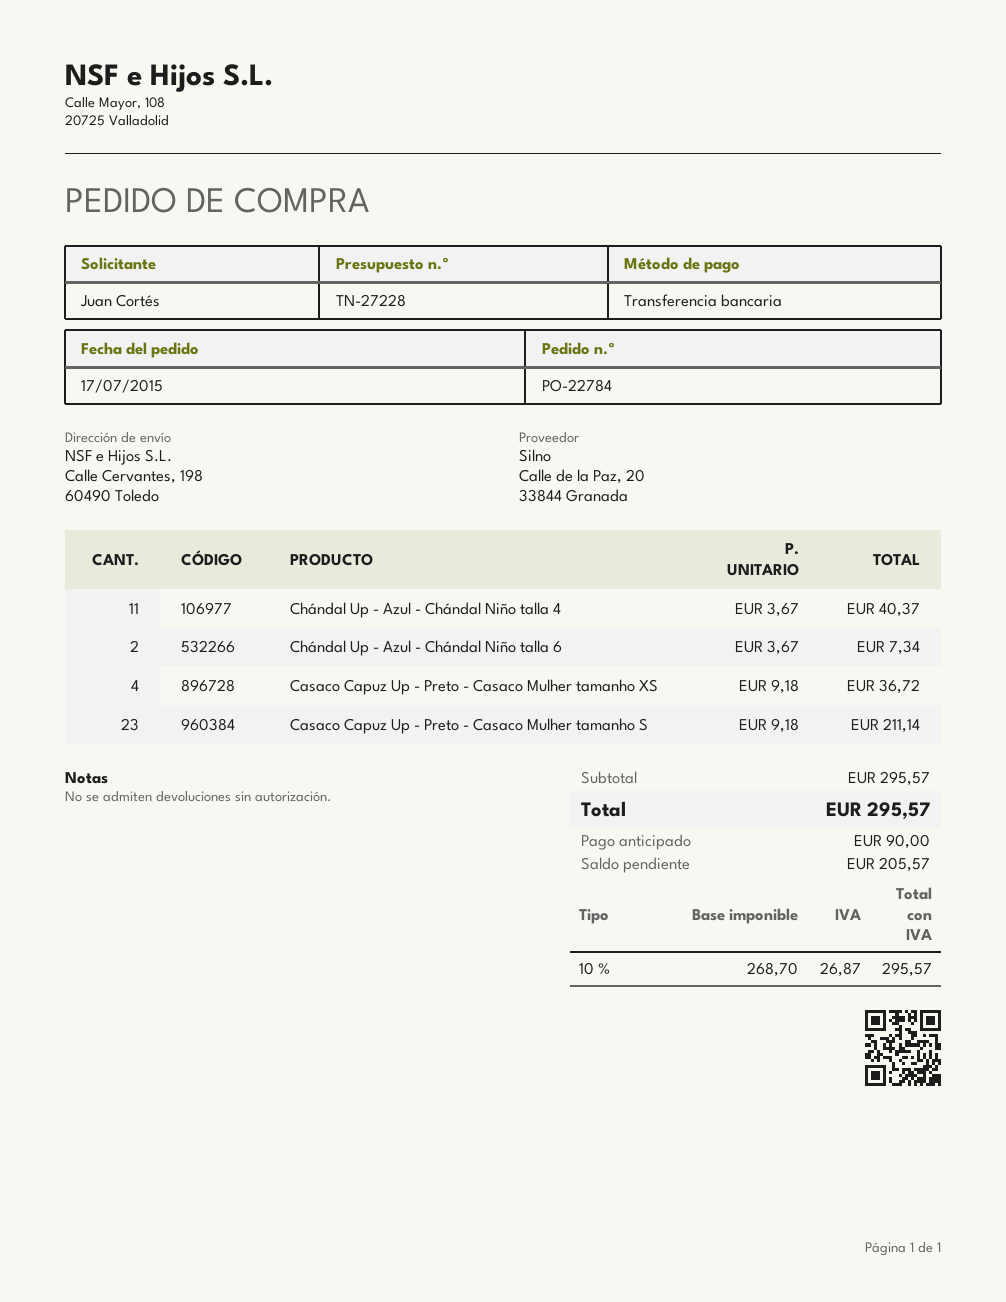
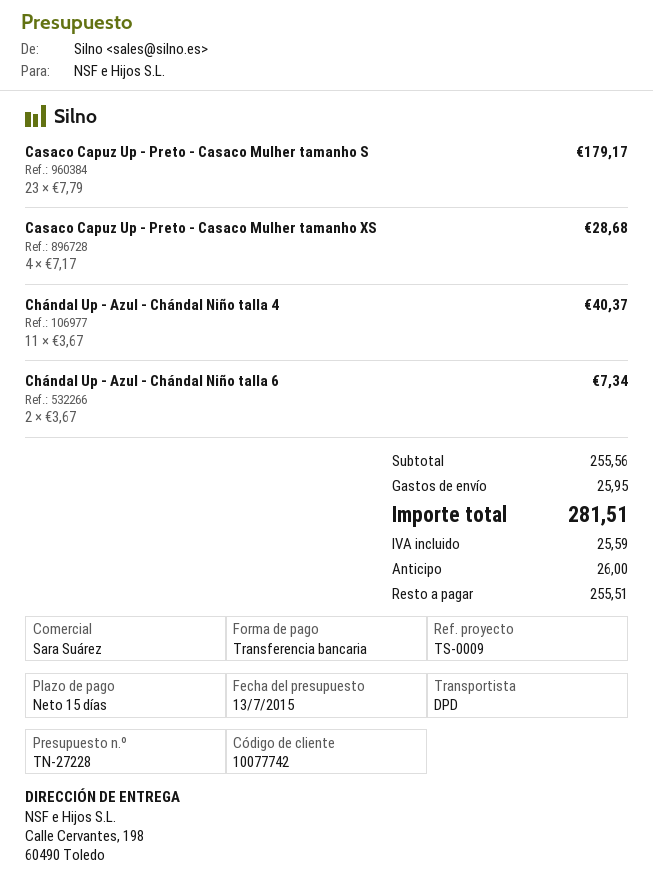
Casaco Capuz Up - Preto - Casaco Mulher tamanho XS: 4 x 9.18 = 36.72 -> 4 x 7.17 = 28.68
Casaco Capuz Up - Preto - Casaco Mulher tamanho S: 23 x 9.18 = 211.14 -> 23 x 7.79 = 179.17
subtotal: 295.57 -> 255.56
shipping: none -> 25.95
tax: 26.87 -> 25.59
total: 295.57 -> 281.51
deposit: 90.00 -> 26.00
balance: 205.57 -> 255.51

